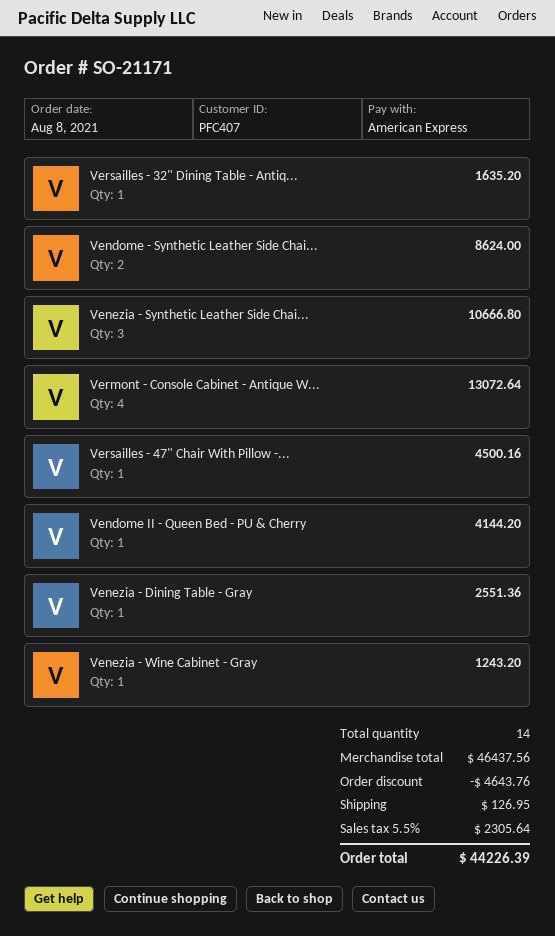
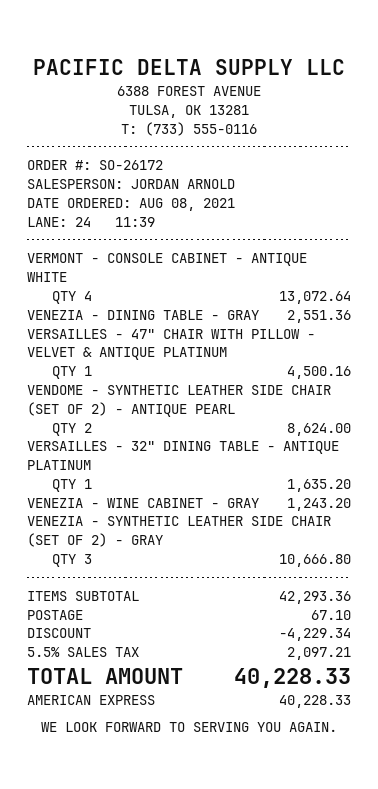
order number: SO-21171 -> SO-26172
Vendome II - Queen Bed - PU & Cherry: 1 for 4144.20 -> none
subtotal: 46437.56 -> 42293.36
discount: 4643.76 -> 4229.34
shipping: 126.95 -> 67.10
tax: 5.5% = 2305.64 -> 5.5% = 2097.21
total: 44226.39 -> 40228.33

